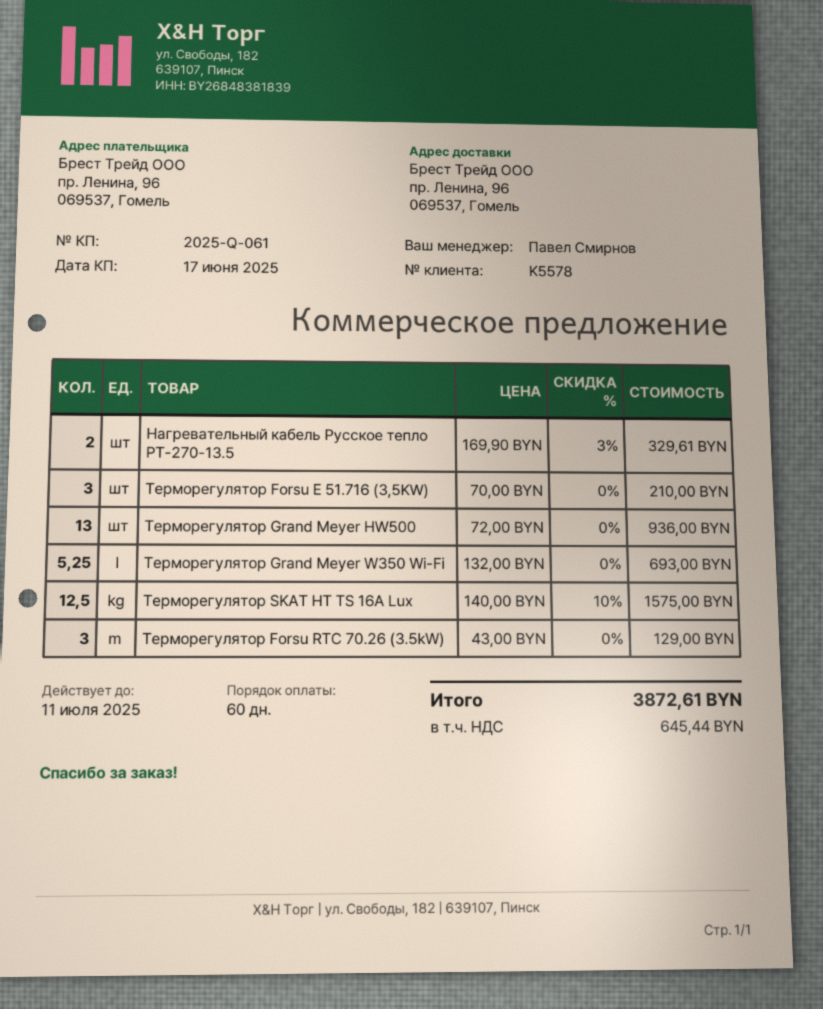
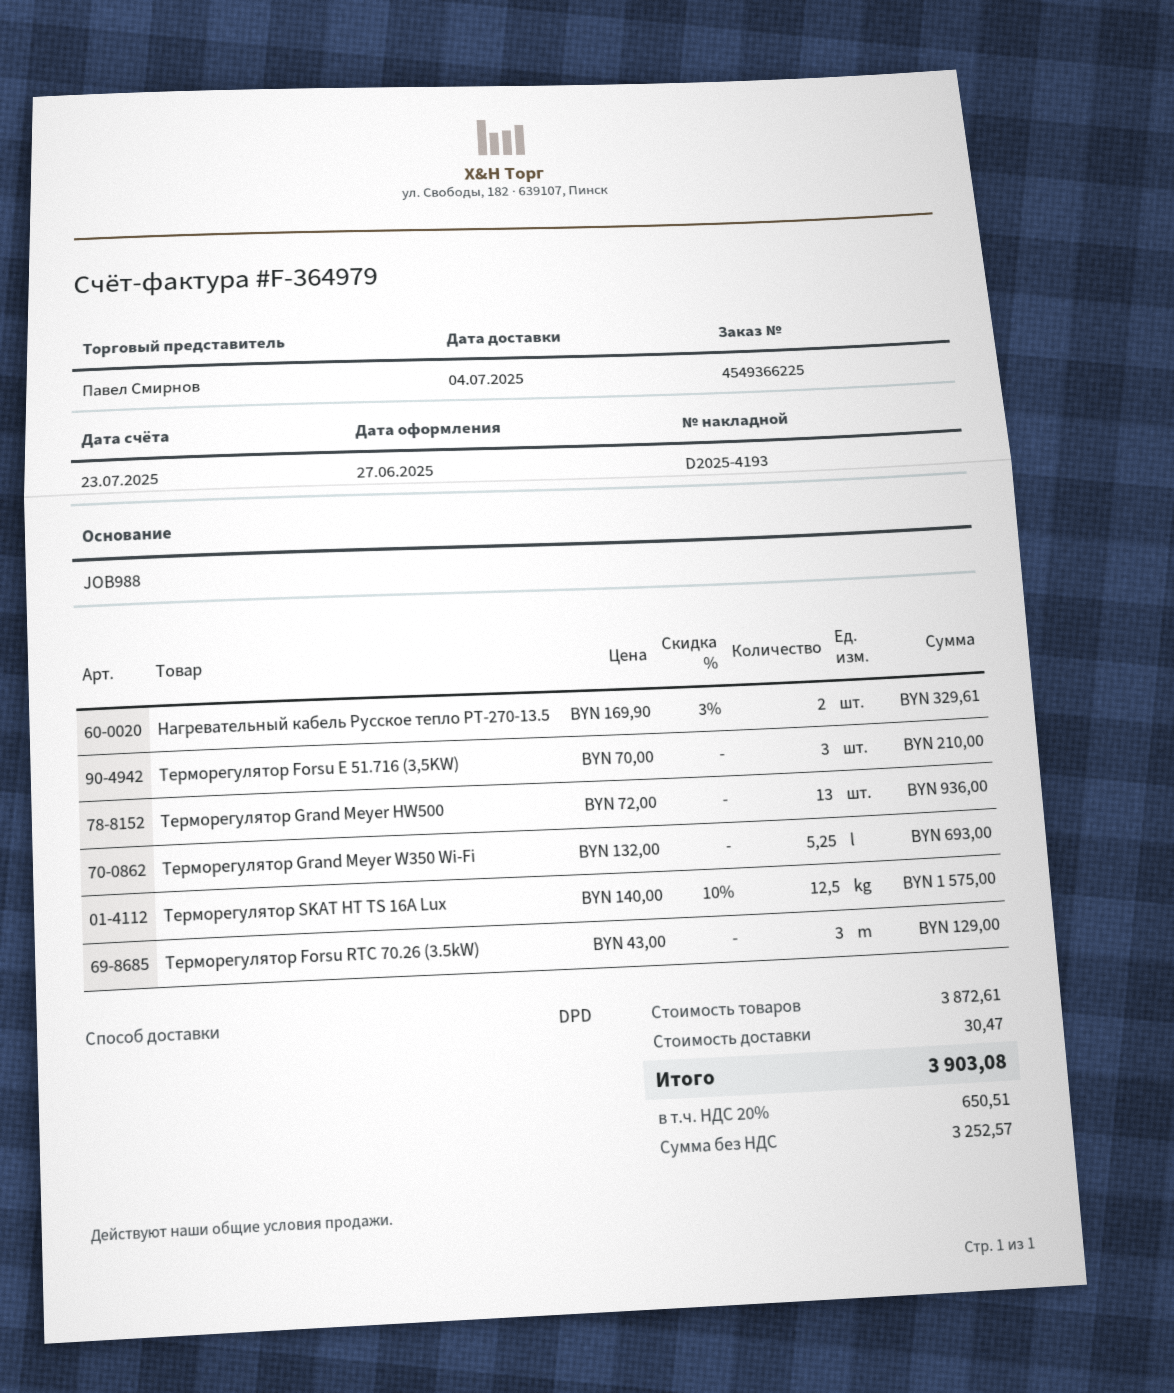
shipping: none -> 30.47
tax: 645.44 -> 650.51
total: 3872.61 -> 3903.08

